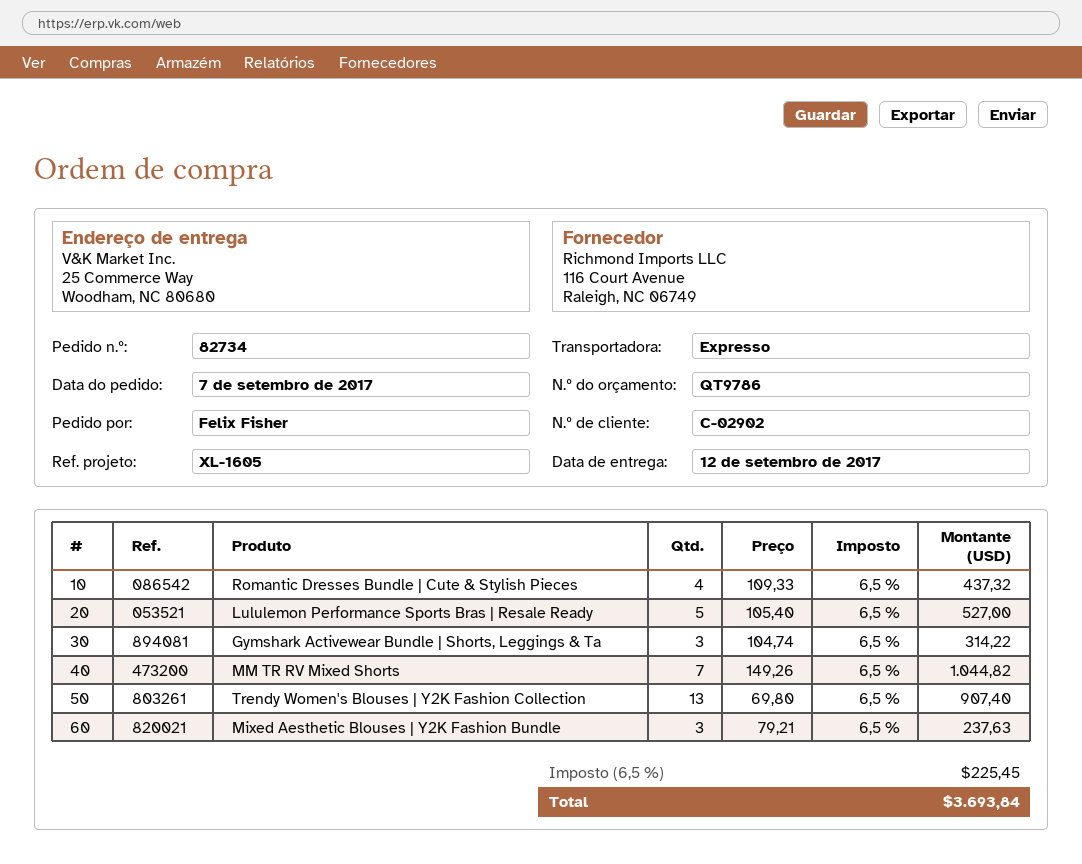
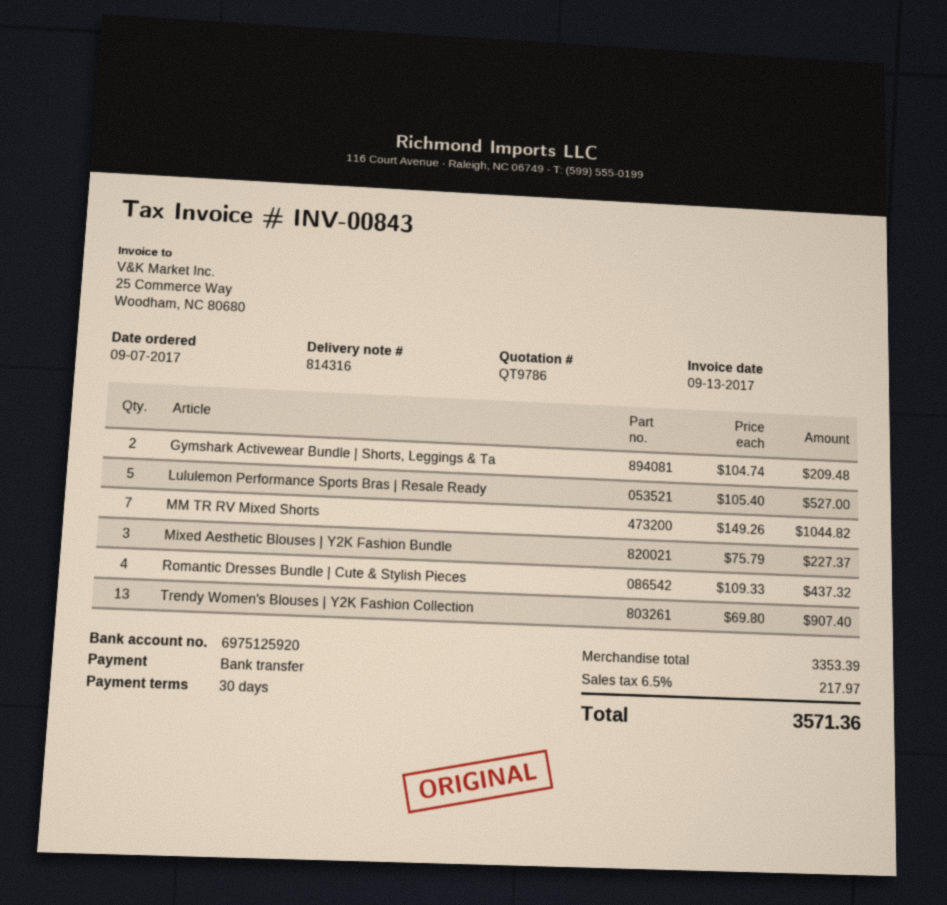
Gymshark Activewear Bundle | Shorts, Leggings & Ta: 3 x 104.74 = 314.22 -> 2 x 104.74 = 209.48
Mixed Aesthetic Blouses | Y2K Fashion Bundle: 3 x 79.21 = 237.63 -> 3 x 75.79 = 227.37
tax: 6.5% = 225.45 -> 6.5% = 217.97
total: 3693.84 -> 3571.36

